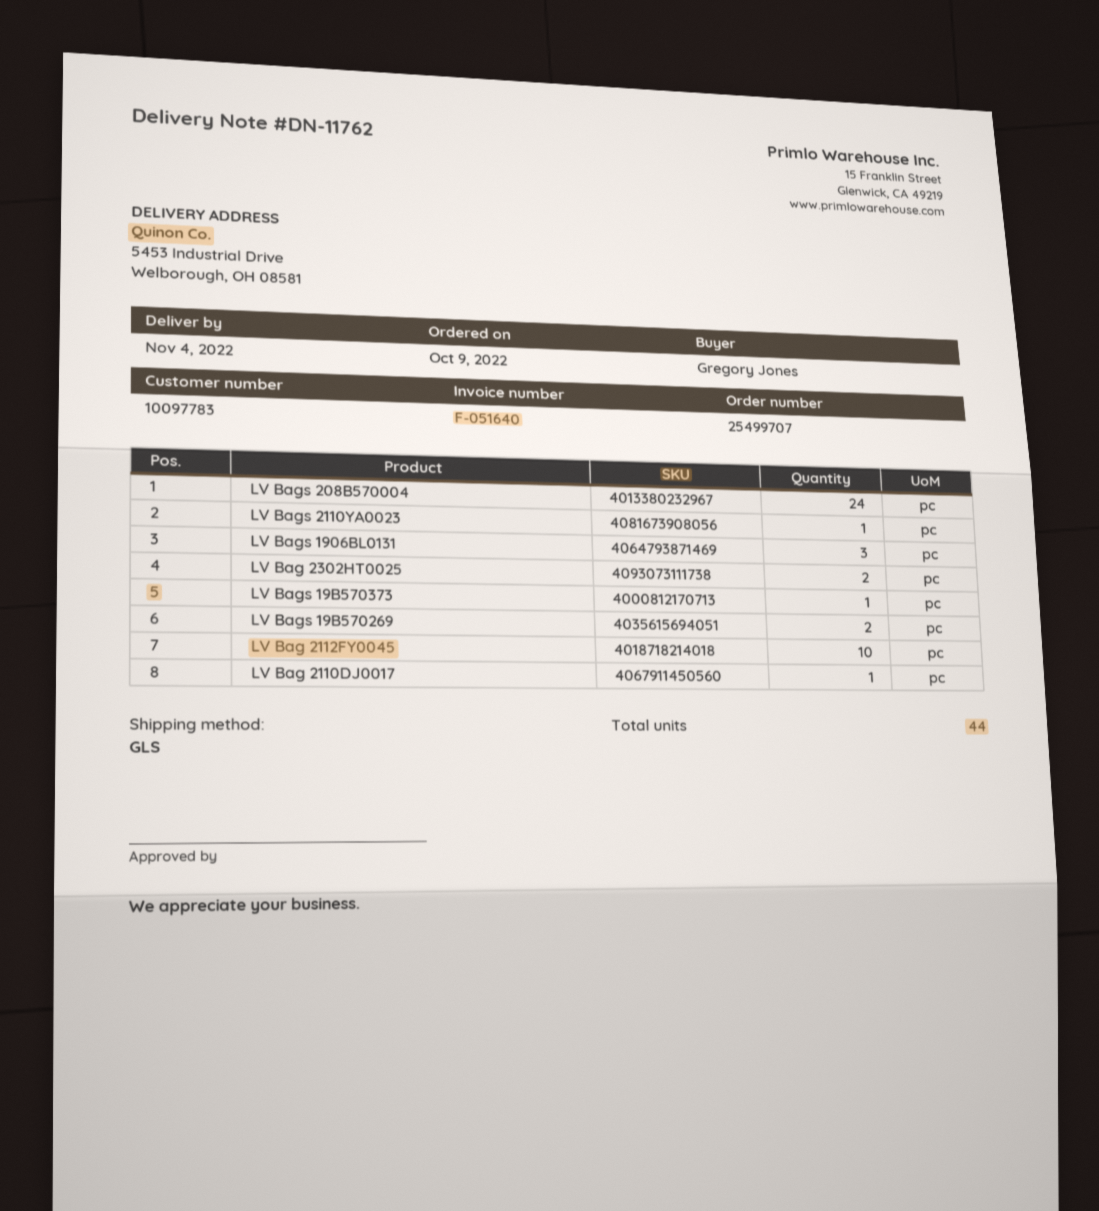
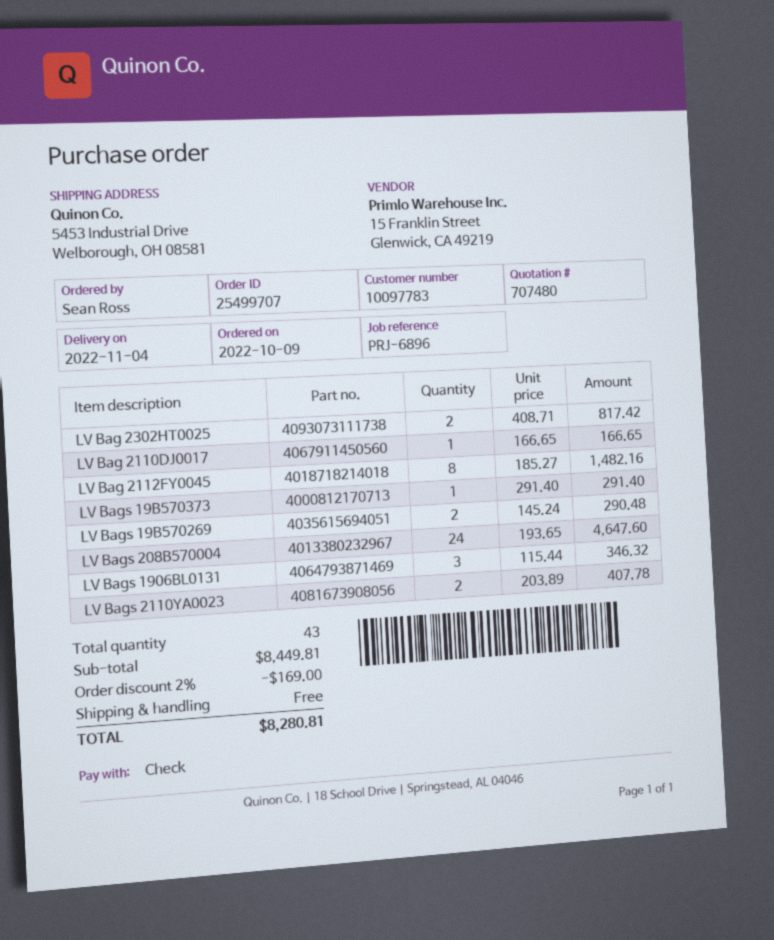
ordered by: Gregory Jones -> Sean Ross
LV Bags 2110YA0023: 1 -> 2
LV Bag 2112FY0045: 10 -> 8
total quantity: 44 -> 43

